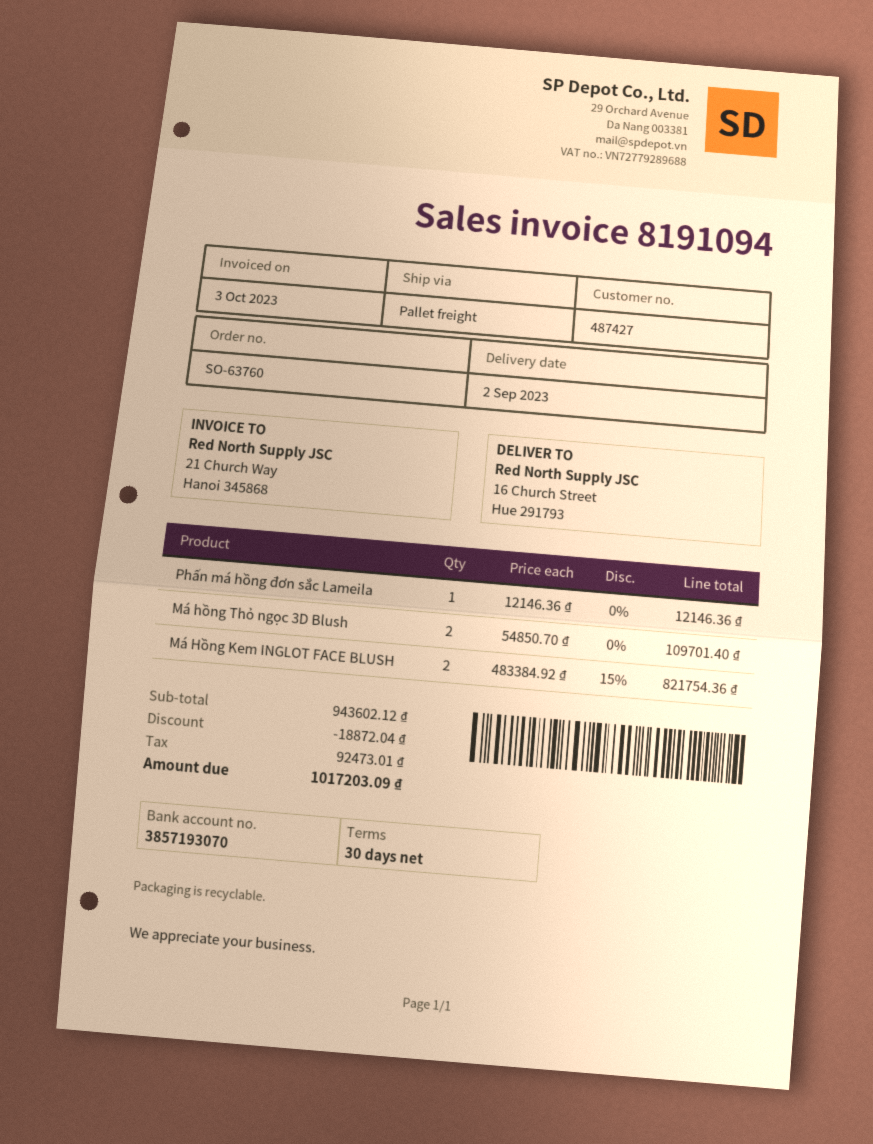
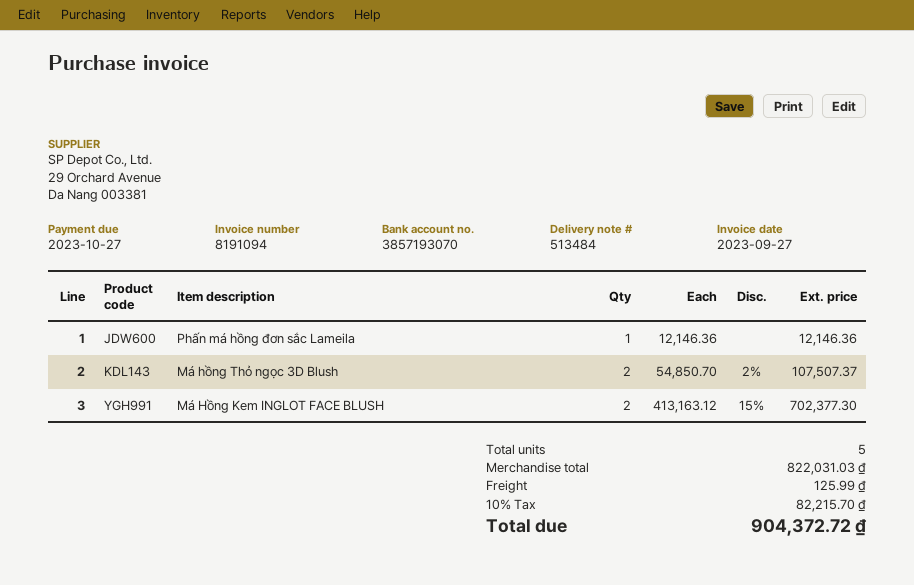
invoice date: 2023-10-03 -> 2023-09-27
Má hồng Thỏ ngọc 3D Blush: 2 x 54850.70 = 109701.40 -> 2 x 54850.70 - 2% = 107507.37
Má Hồng Kem INGLOT FACE BLUSH: 2 x 483384.92 - 15% = 821754.36 -> 2 x 413163.12 - 15% = 702377.30
subtotal: 943602.12 -> 822031.03
discount: 18872.04 -> none
shipping: none -> 125.99
tax: 92473.01 -> 82215.70
total: 1017203.09 -> 904372.72

